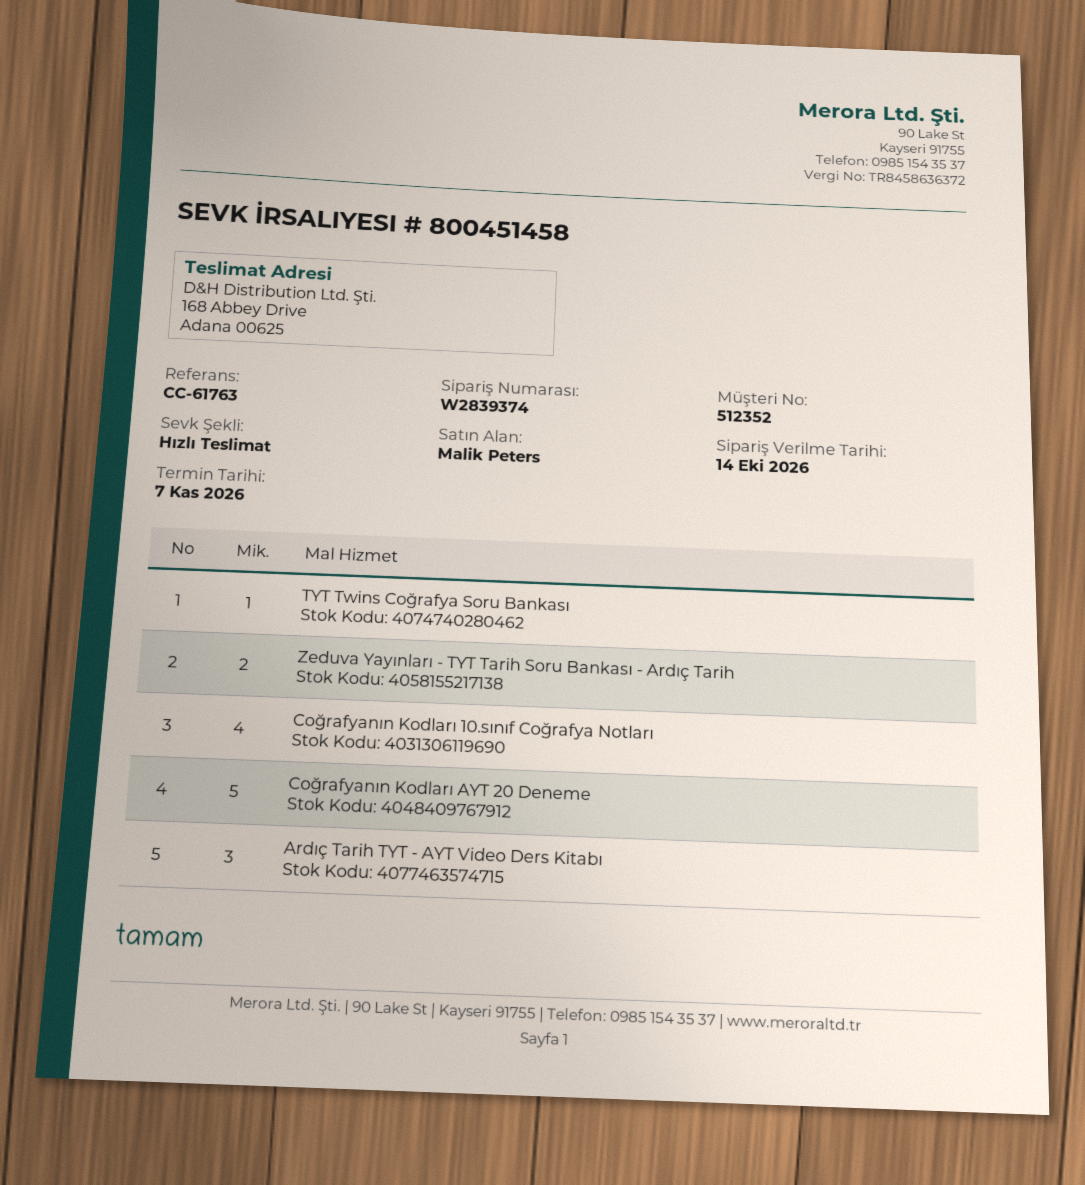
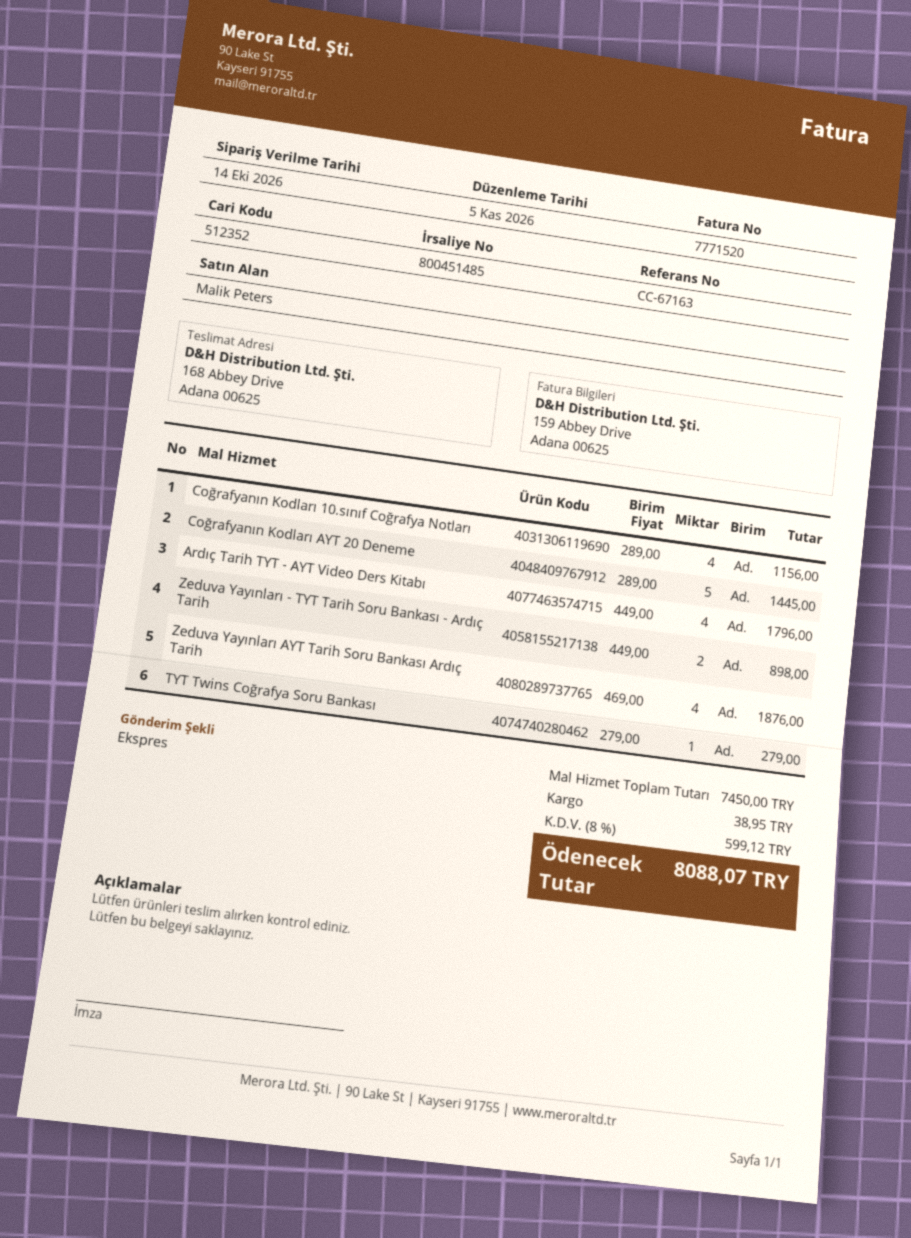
delivery note number: 800451458 -> 800451485
reference: CC-61763 -> CC-67163
Ardıç Tarih TYT - AYT Video Ders Kitabı: 3 -> 4
Zeduva Yayınları AYT Tarih Soru Bankası Ardıç Tarih: none -> 4

